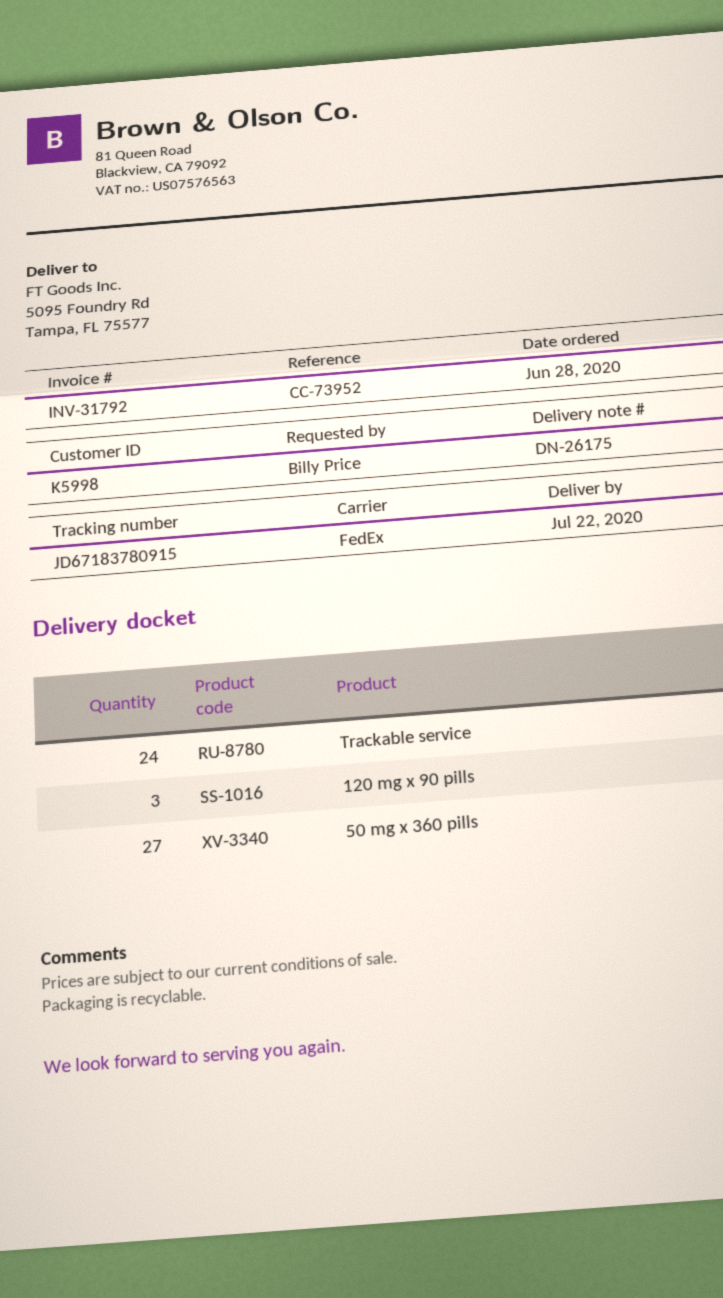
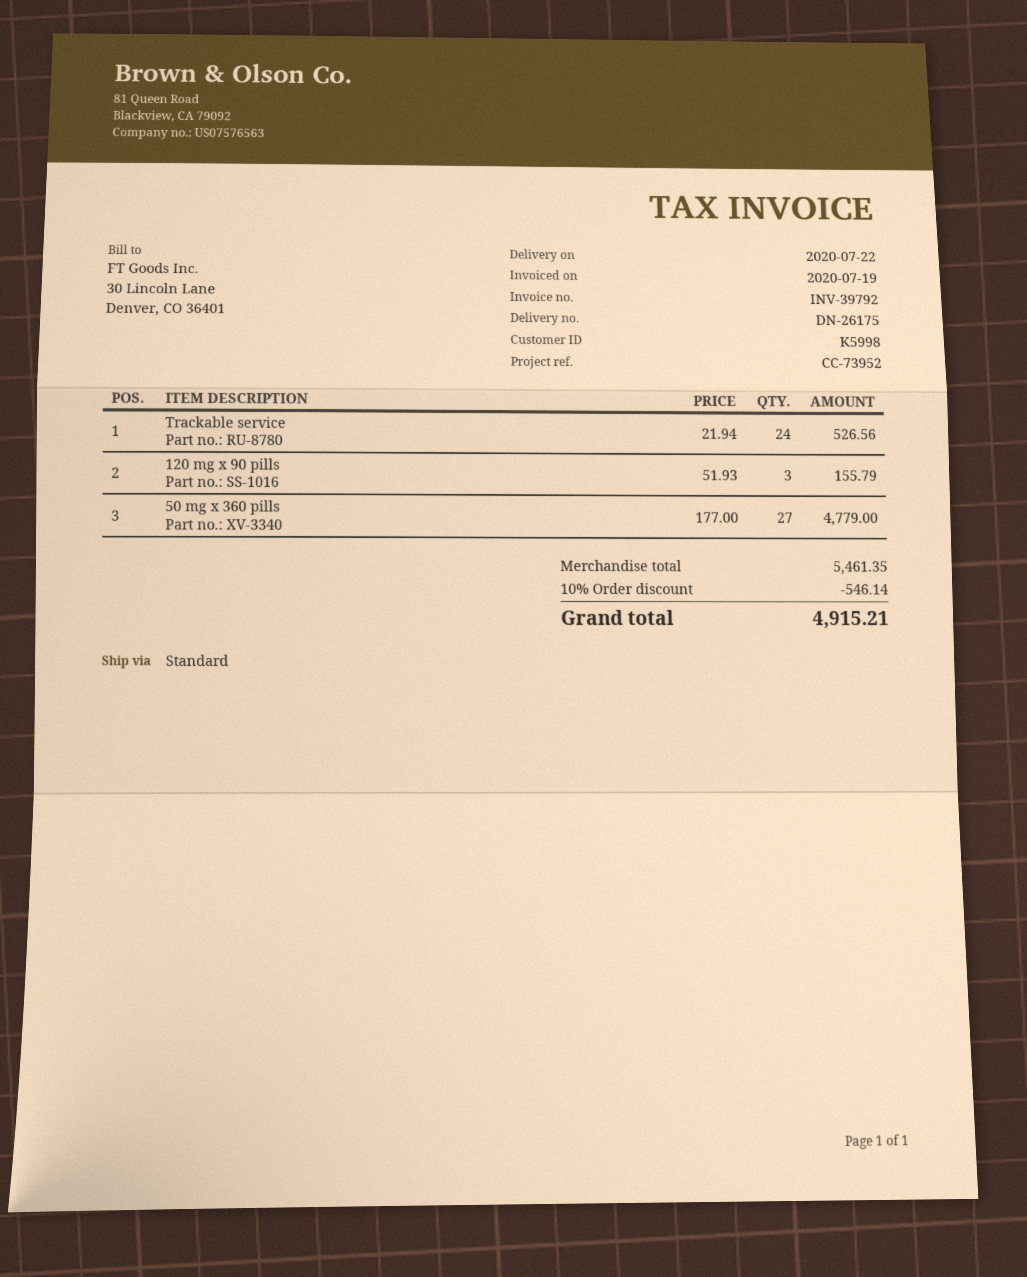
invoice number: INV-31792 -> INV-39792
shipping method: FedEx -> standard

